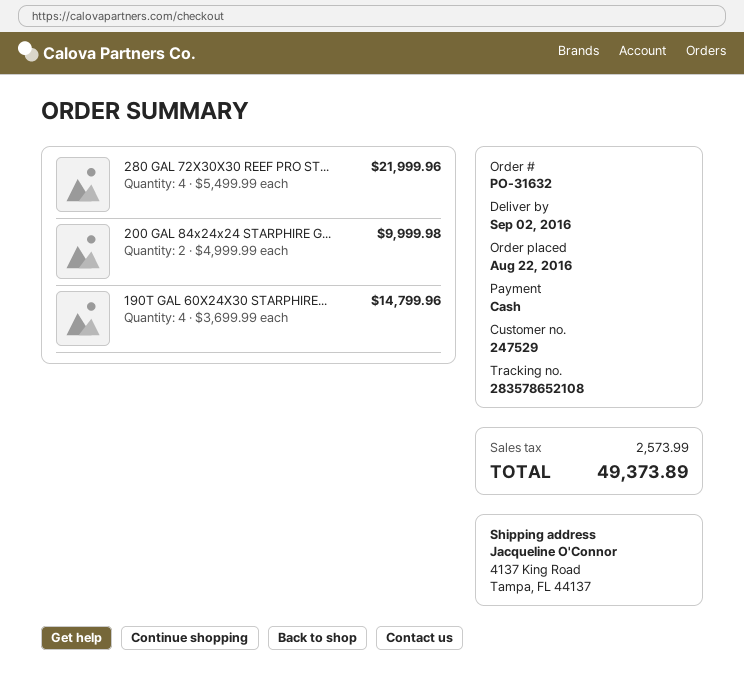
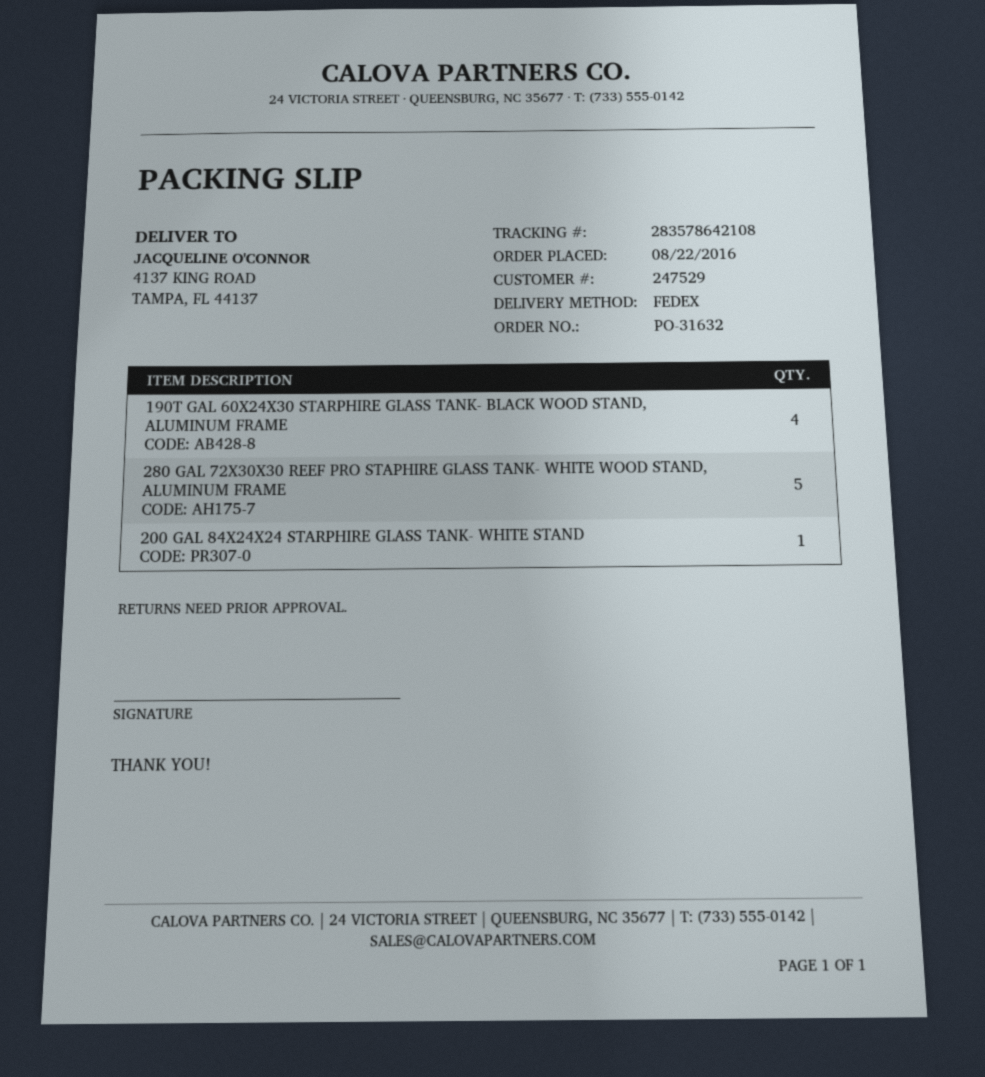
tracking number: 283578652108 -> 283578642108
280 GAL 72X30X30 REEF PRO ST...: 4 -> 5
200 GAL 84x24x24 STARPHIRE G...: 2 -> 1

